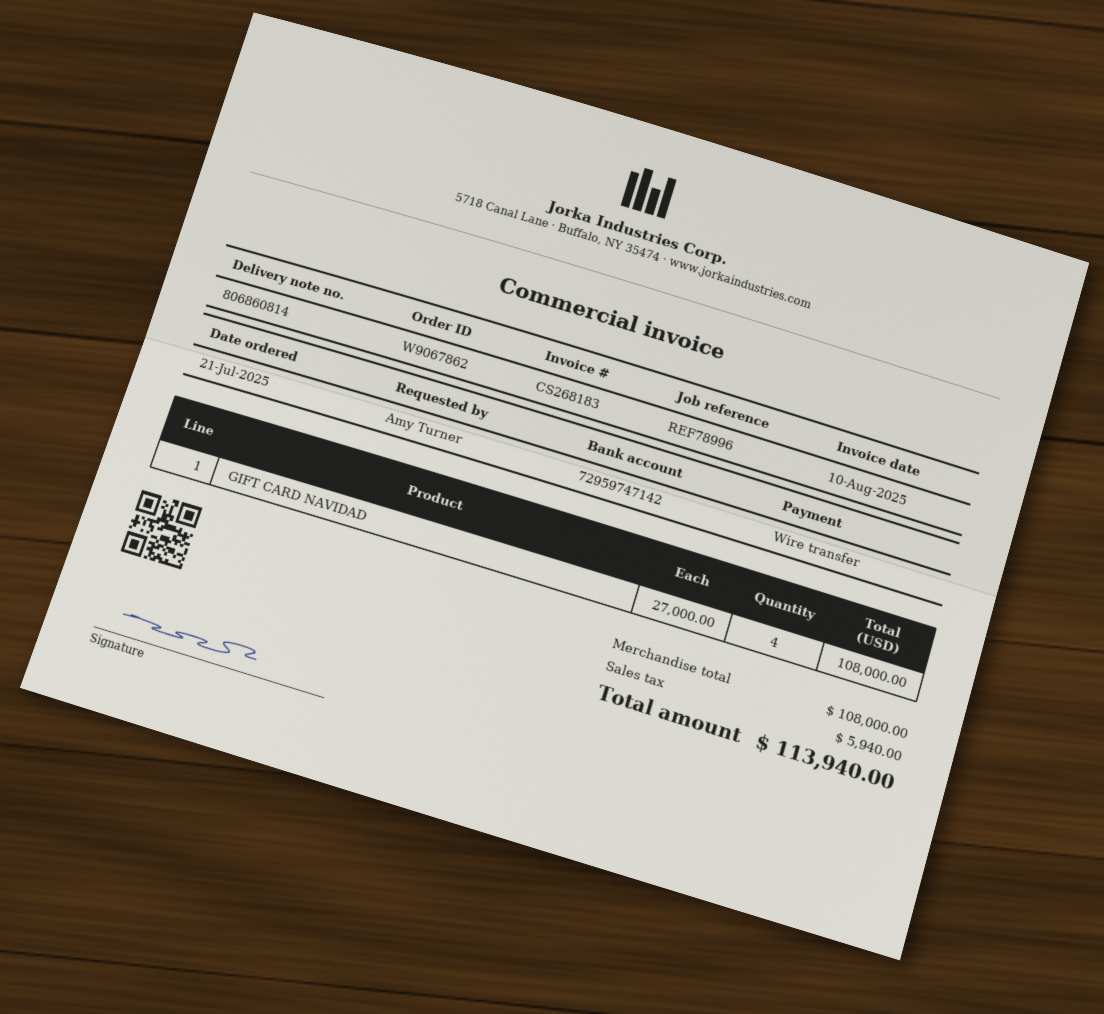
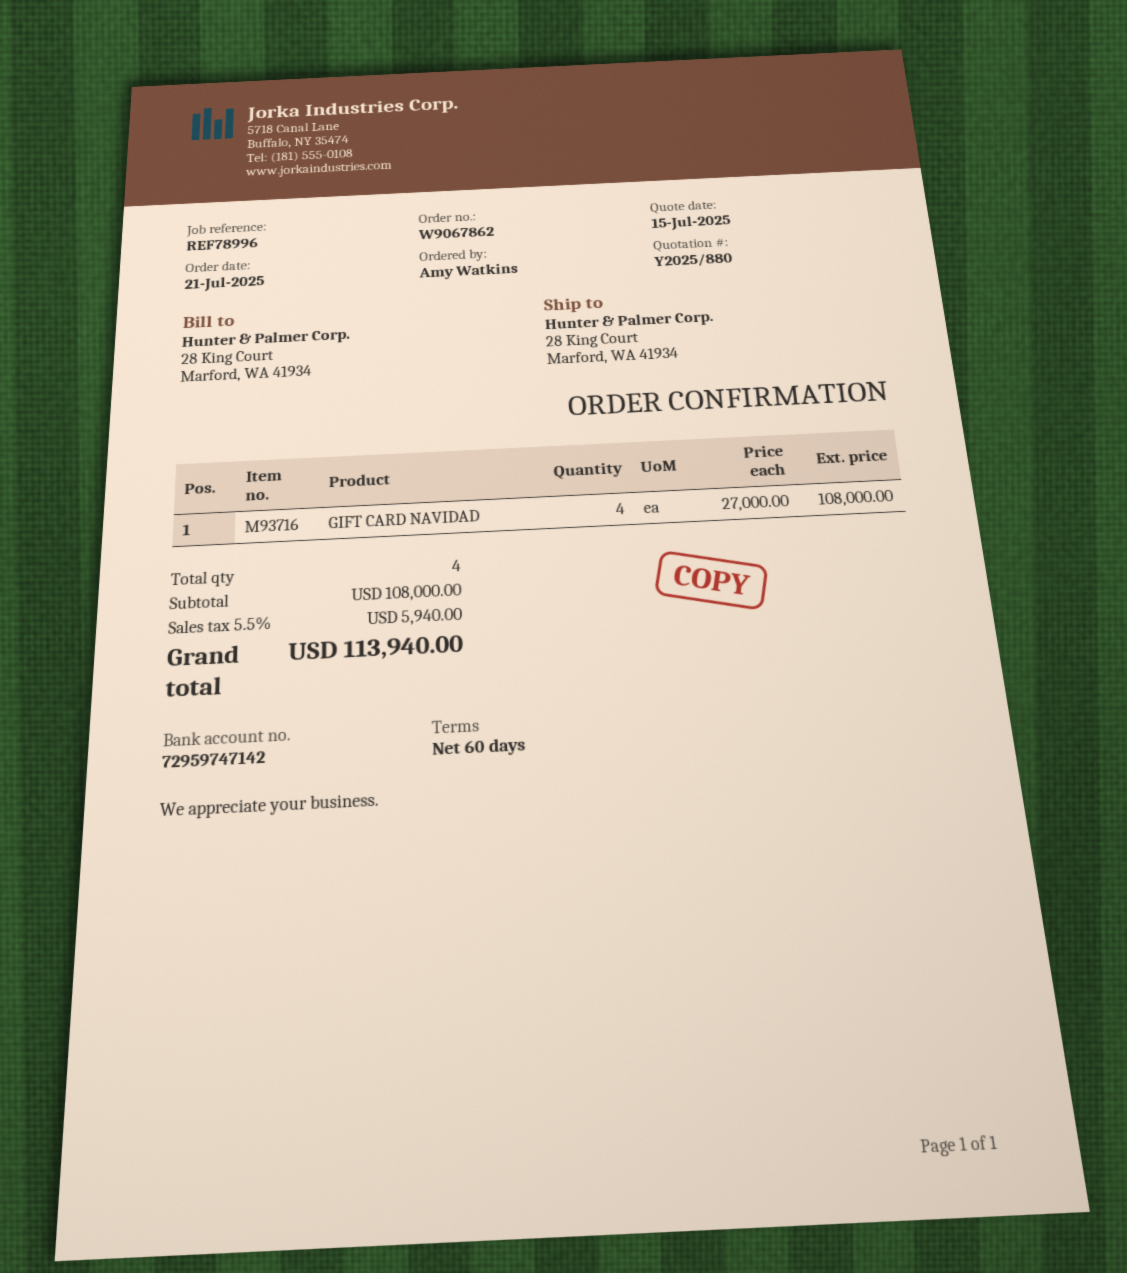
ordered by: Amy Turner -> Amy Watkins

